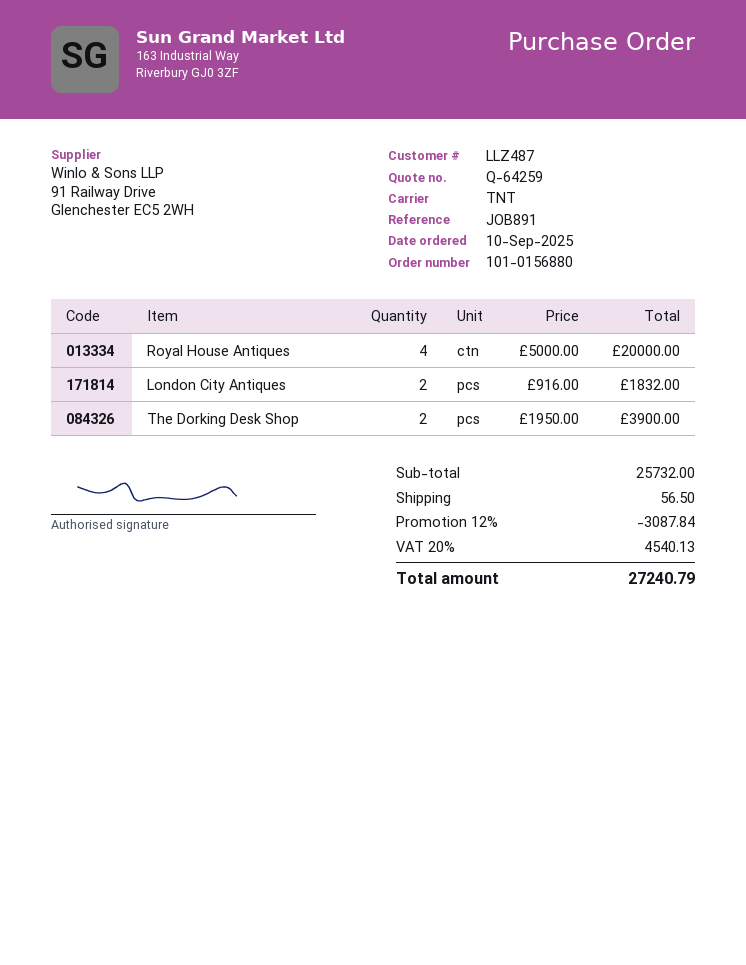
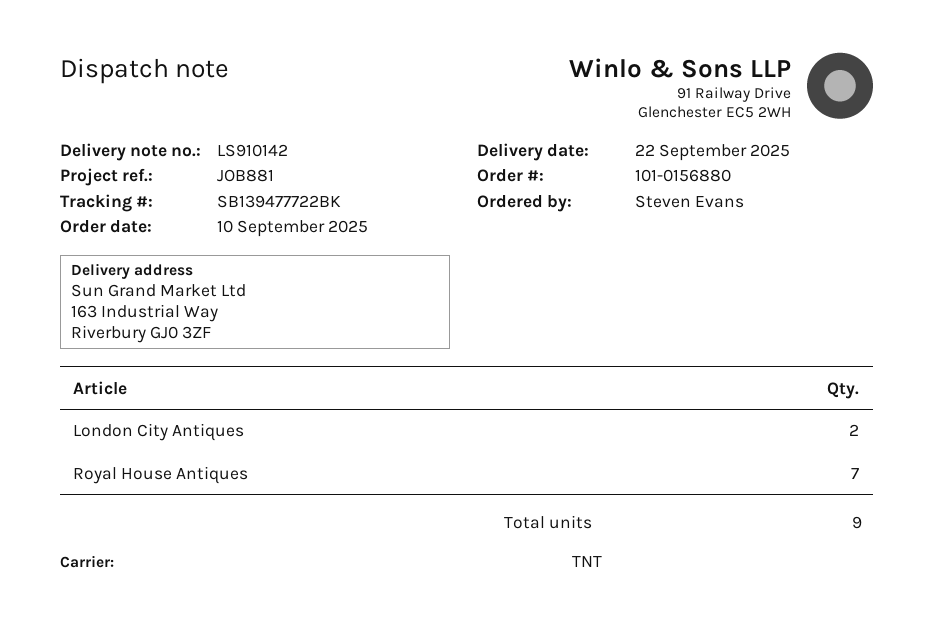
reference: JOB891 -> JOB881
Royal House Antiques: 4 -> 7
The Dorking Desk Shop: 2 -> none

